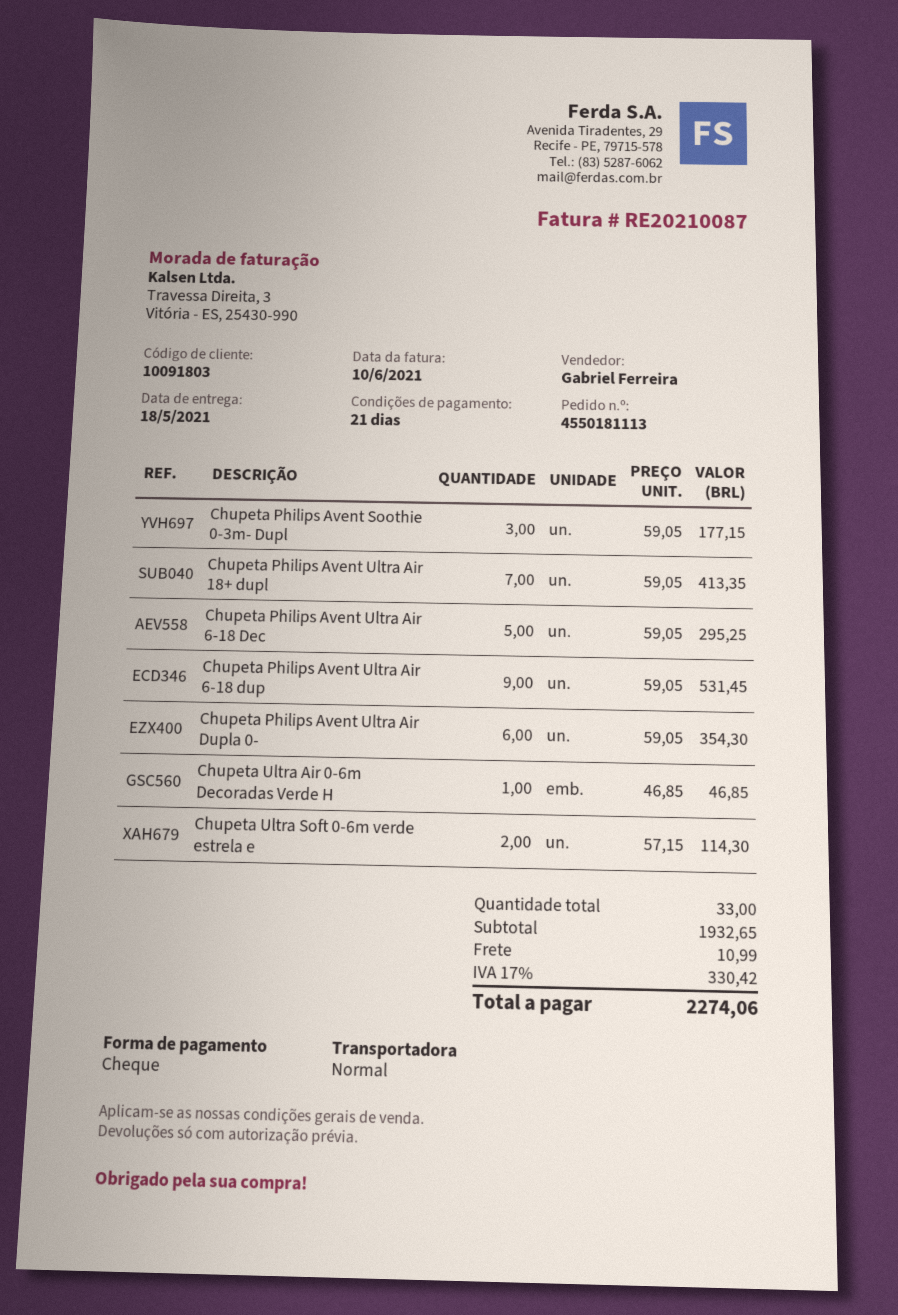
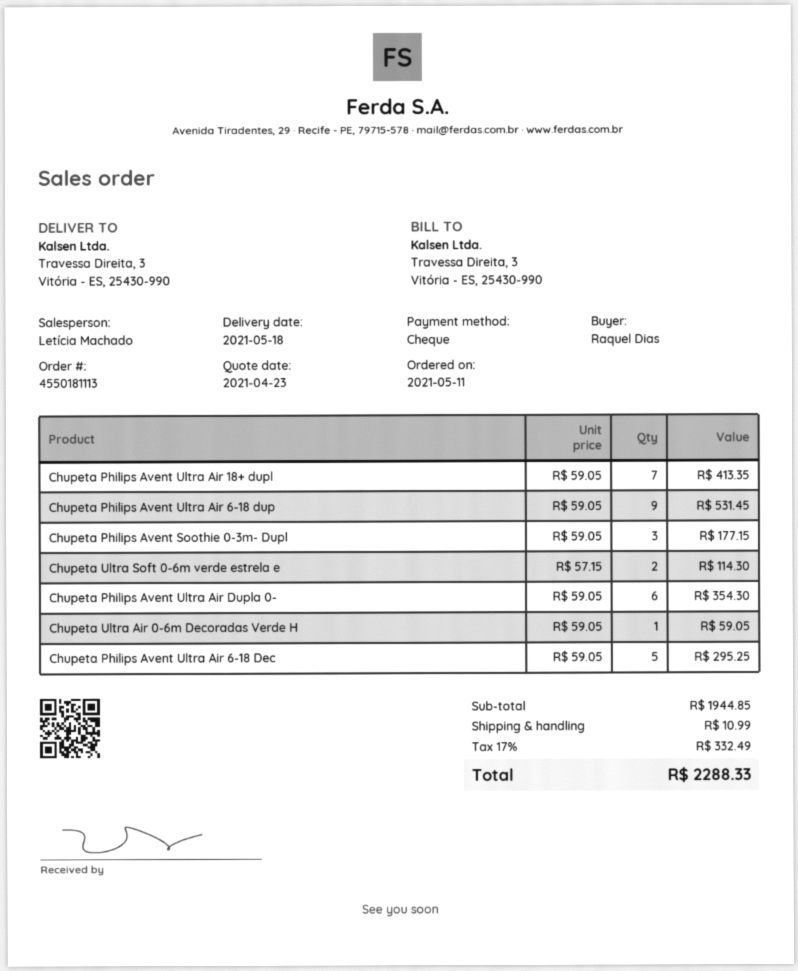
sales rep: Gabriel Ferreira -> Letícia Machado
Chupeta Ultra Air 0-6m Decoradas Verde H: 1 x 46.85 = 46.85 -> 1 x 59.05 = 59.05
subtotal: 1932.65 -> 1944.85
tax: 17% = 330.42 -> 17% = 332.49
total: 2274.06 -> 2288.33

